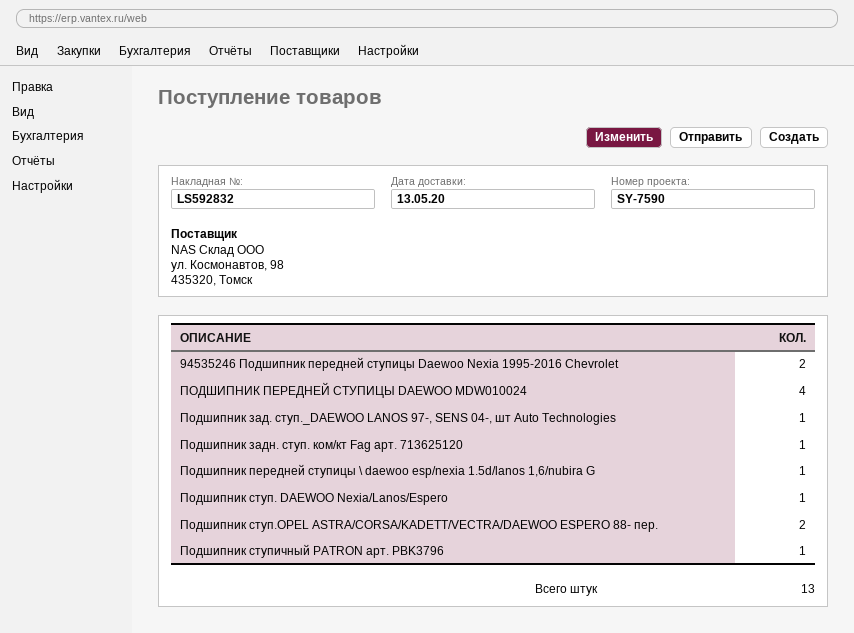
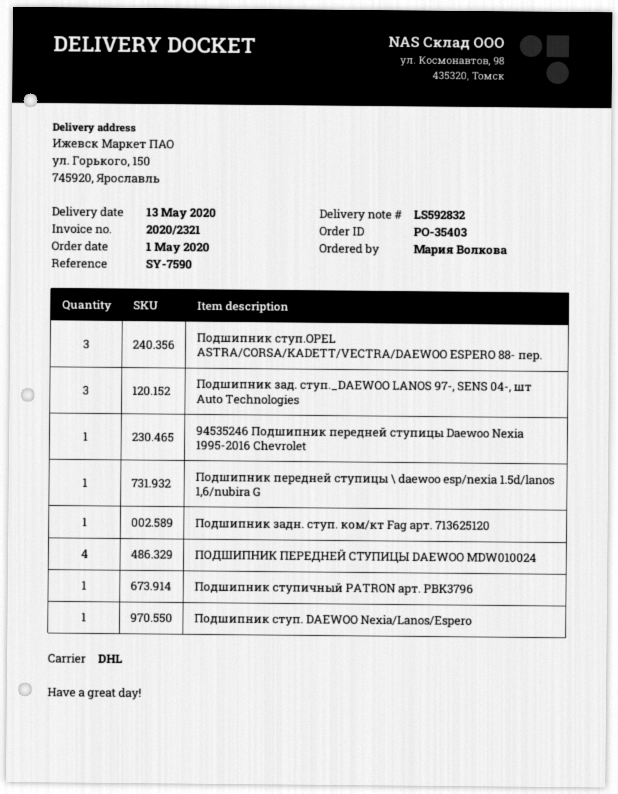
94535246 Подшипник передней ступицы Daewoo Nexia 1995-2016 Chevrolet: 2 -> 1
Подшипник зад. ступ._DAEWOO LANOS 97-, SENS 04-, шт Auto Technologies: 1 -> 3
Подшипник ступ.OPEL ASTRA/CORSA/KADETT/VECTRA/DAEWOO ESPERO 88- пер.: 2 -> 3

